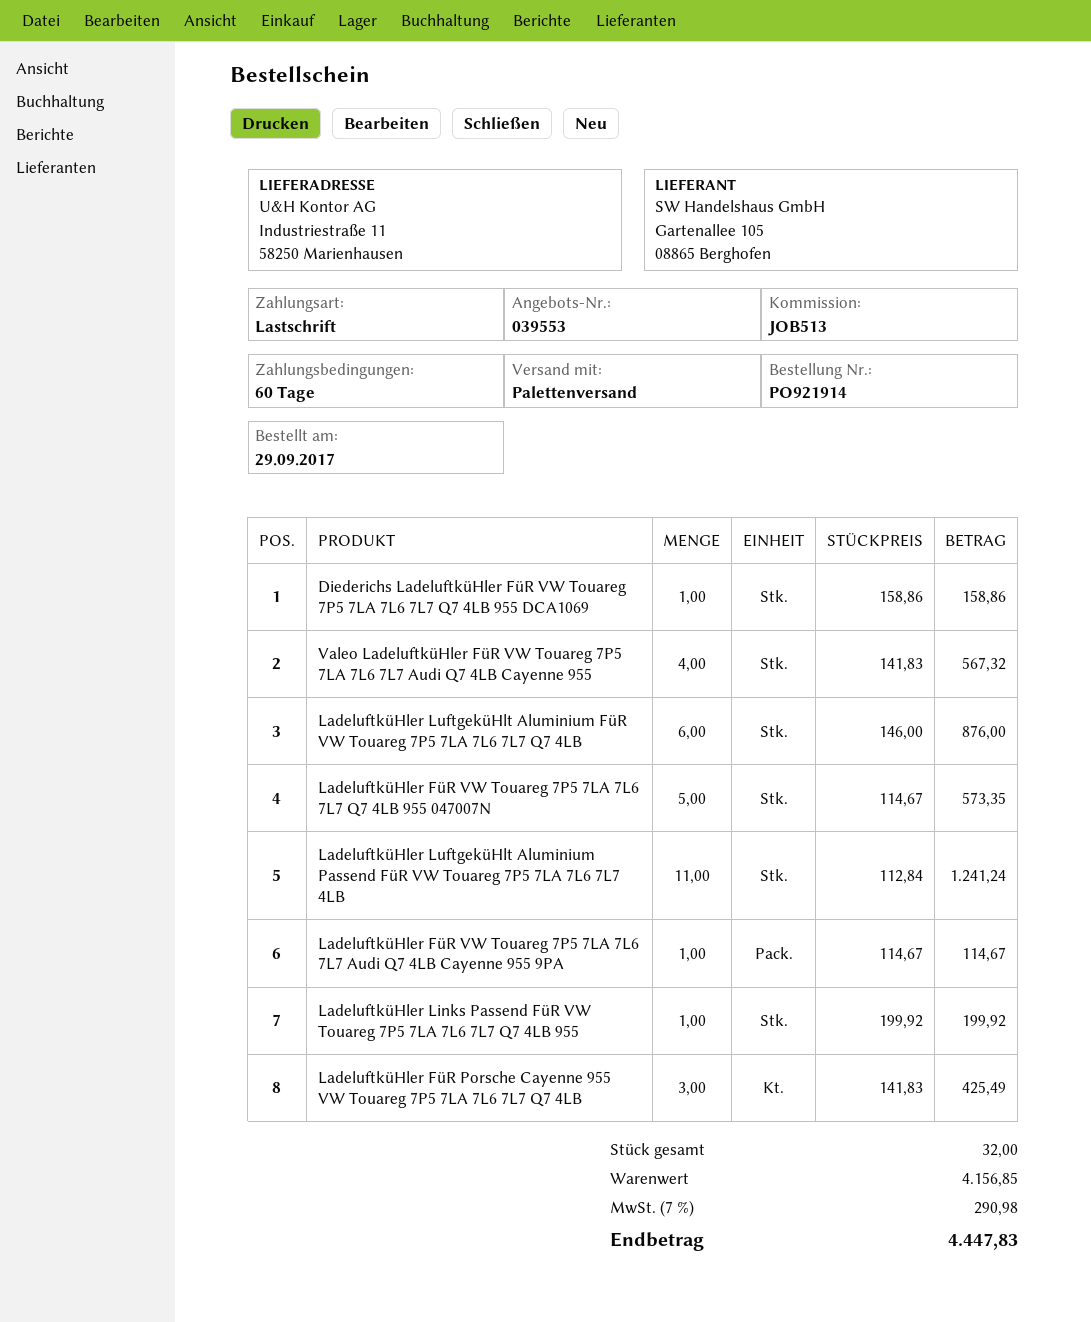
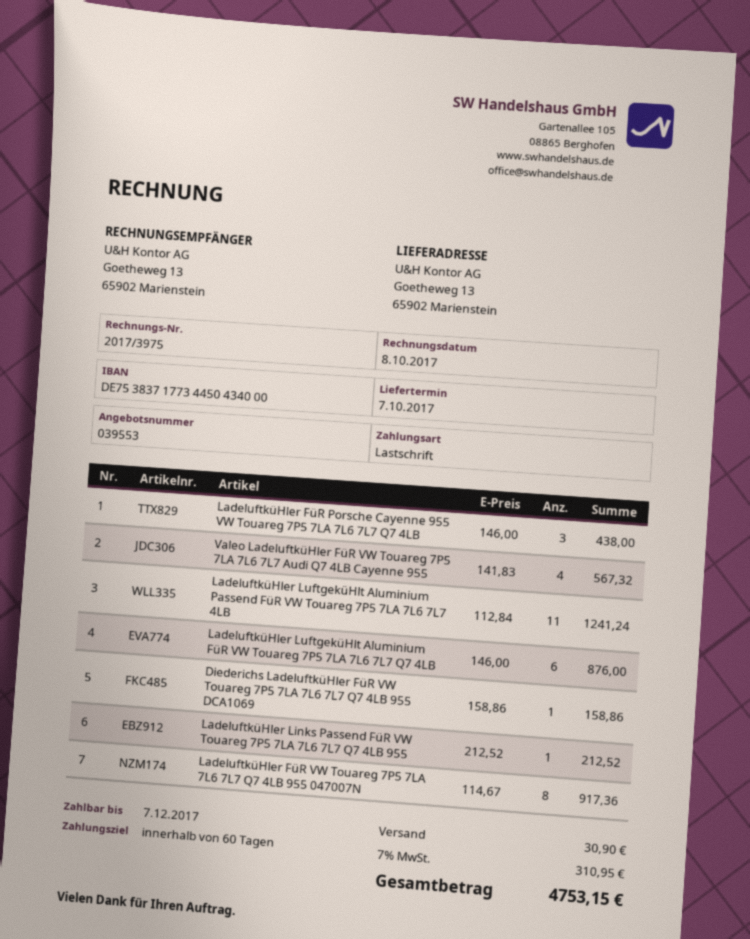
ship to: Industriestraße 11, 58250 Marienhausen -> Goetheweg 13, 65902 Marienstein
LadeluftküHler FüR VW Touareg 7P5 7LA 7L6 7L7 Q7 4LB 955 047007N: 5 x 114.67 = 573.35 -> 8 x 114.67 = 917.36
LadeluftküHler FüR VW Touareg 7P5 7LA 7L6 7L7 Audi Q7 4LB Cayenne 955 9PA: 1 x 114.67 = 114.67 -> none
LadeluftküHler Links Passend FüR VW Touareg 7P5 7LA 7L6 7L7 Q7 4LB 955: 1 x 199.92 = 199.92 -> 1 x 212.52 = 212.52
LadeluftküHler FüR Porsche Cayenne 955 VW Touareg 7P5 7LA 7L6 7L7 Q7 4LB: 3 x 141.83 = 425.49 -> 3 x 146.00 = 438.00
shipping: none -> 30.90
tax: 7% = 290.98 -> 7% = 310.95
total: 4447.83 -> 4753.15

